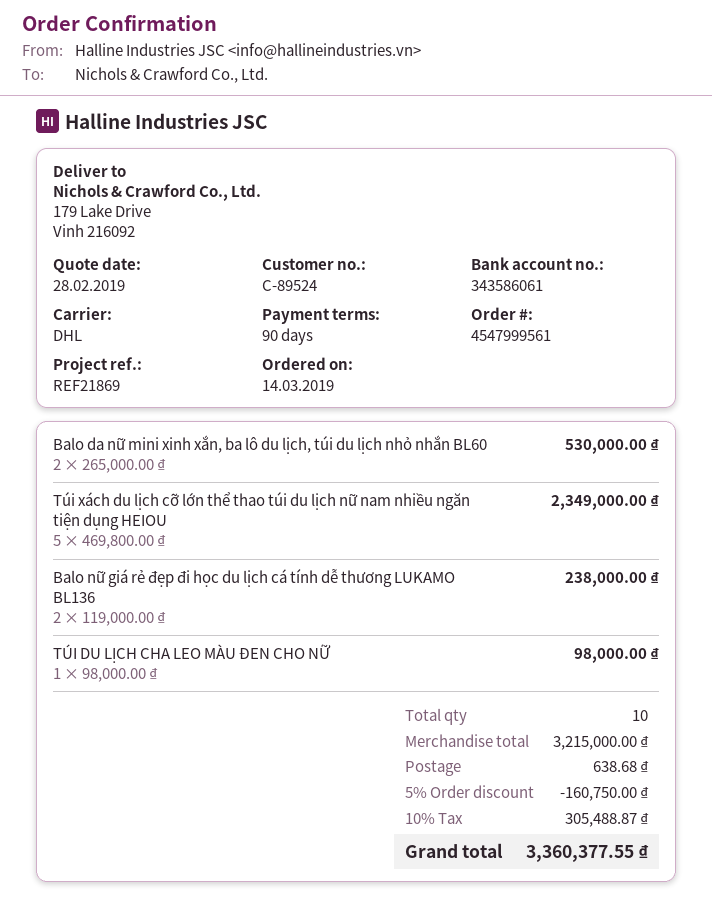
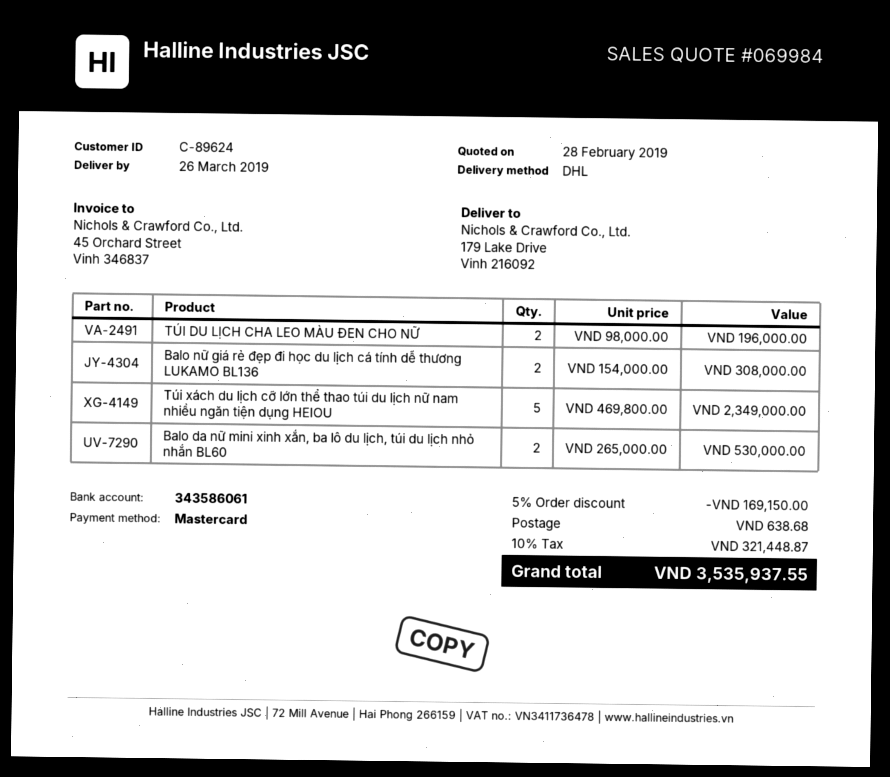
customer number: C-89524 -> C-89624
Balo nữ giá rẻ đẹp đi học du lịch cá tính dễ thương LUKAMO BL136: 2 x 119000.00 = 238000.00 -> 2 x 154000.00 = 308000.00
TÚI DU LỊCH CHA LEO MÀU ĐEN CHO NỮ: 1 x 98000.00 = 98000.00 -> 2 x 98000.00 = 196000.00
discount: 5% = 160750.00 -> 5% = 169150.00
tax: 10% = 305488.87 -> 10% = 321448.87
total: 3360377.55 -> 3535937.55

